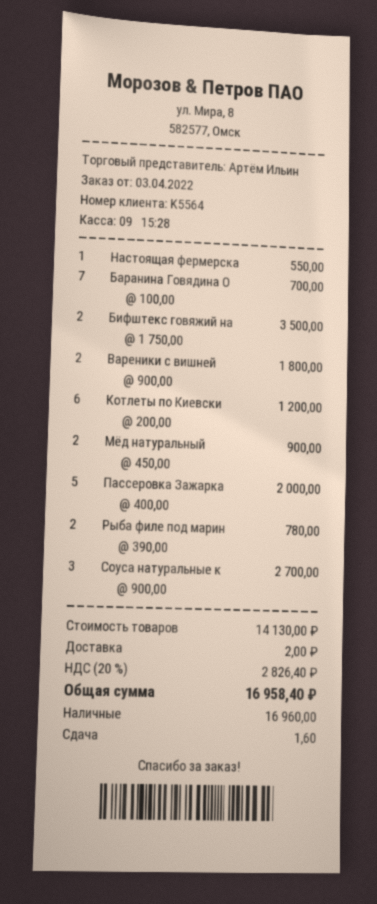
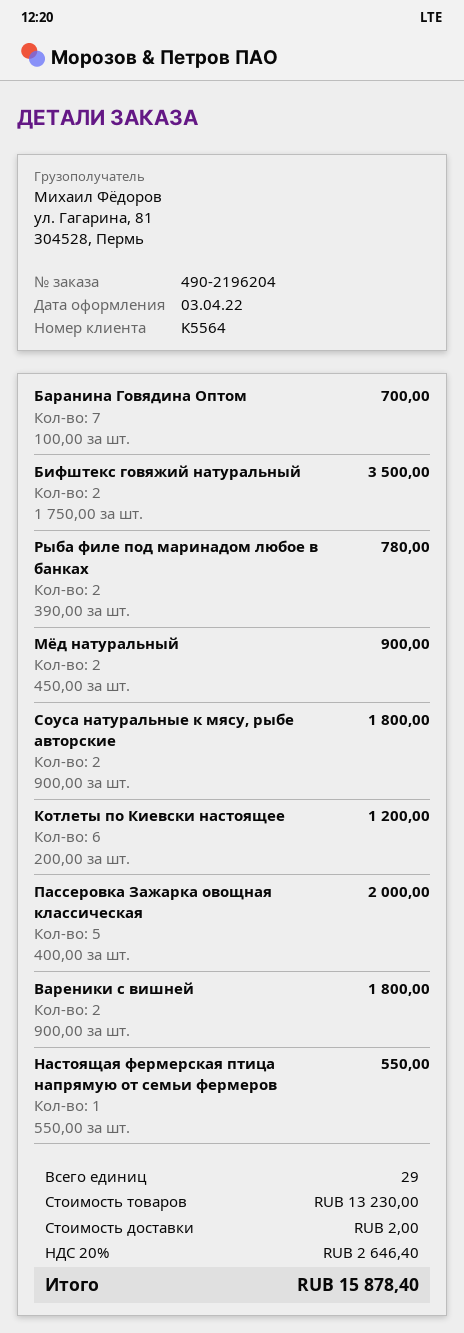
Соуса натуральные к: 3 x 900.00 = 2700.00 -> 2 x 900.00 = 1800.00
subtotal: 14130.00 -> 13230.00
tax: 20% = 2826.40 -> 20% = 2646.40
total: 16958.40 -> 15878.40

